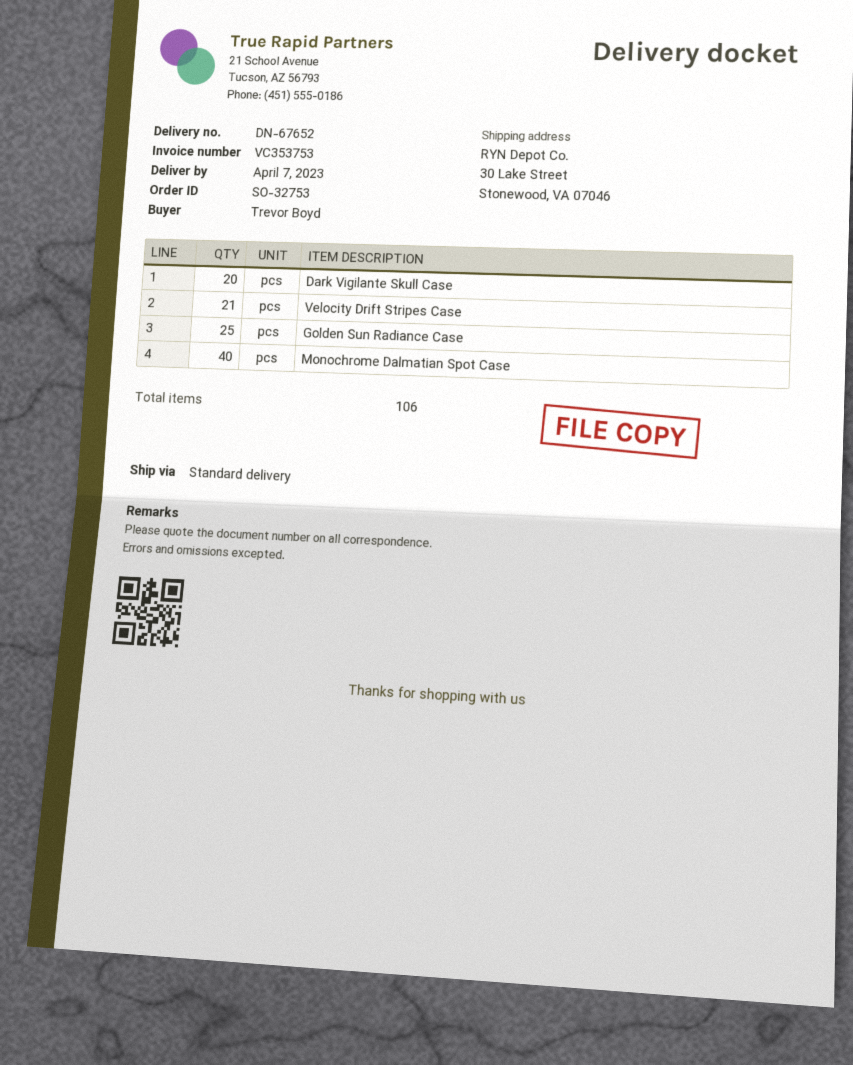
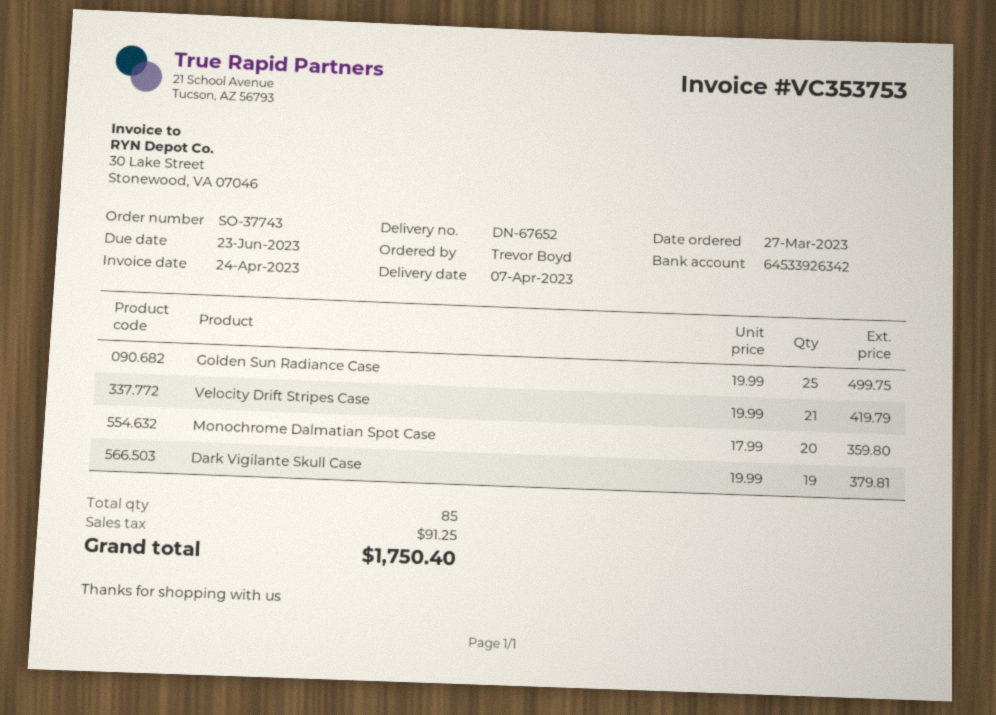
order number: SO-32753 -> SO-37743
Dark Vigilante Skull Case: 20 -> 19
Monochrome Dalmatian Spot Case: 40 -> 20
total quantity: 106 -> 85

